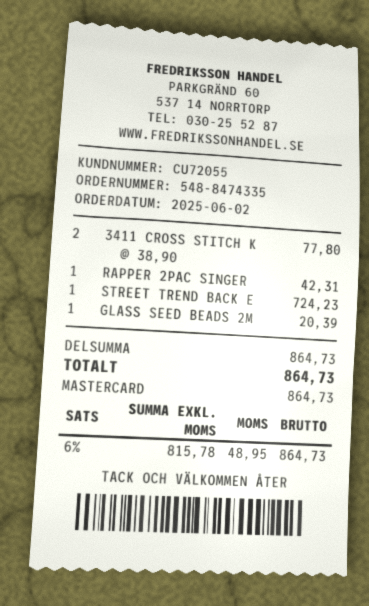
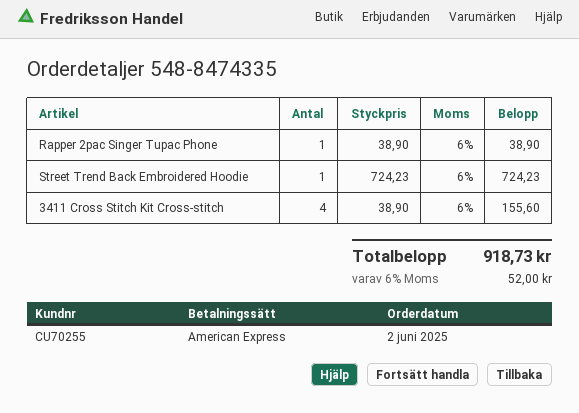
customer number: CU72055 -> CU70255
payment method: Mastercard -> American Express
3411 CROSS STITCH K: 2 x 38.90 = 77.80 -> 4 x 38.90 = 155.60
RAPPER 2PAC SINGER: 1 x 42.31 = 42.31 -> 1 x 38.90 = 38.90
GLASS SEED BEADS 2M: 1 x 20.39 = 20.39 -> none
tax: 6% = 48.95 -> 6% = 52.00
total: 864.73 -> 918.73

